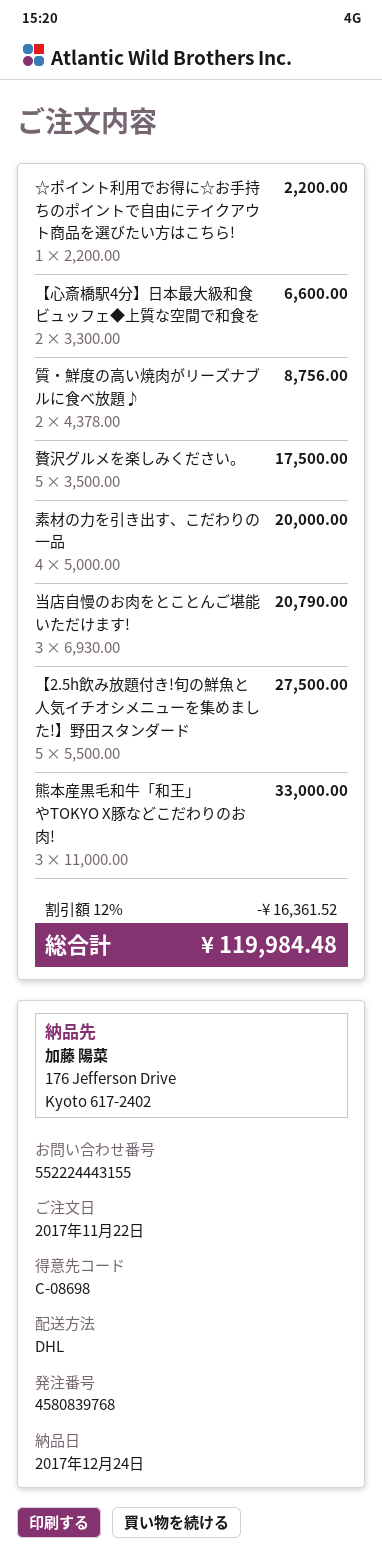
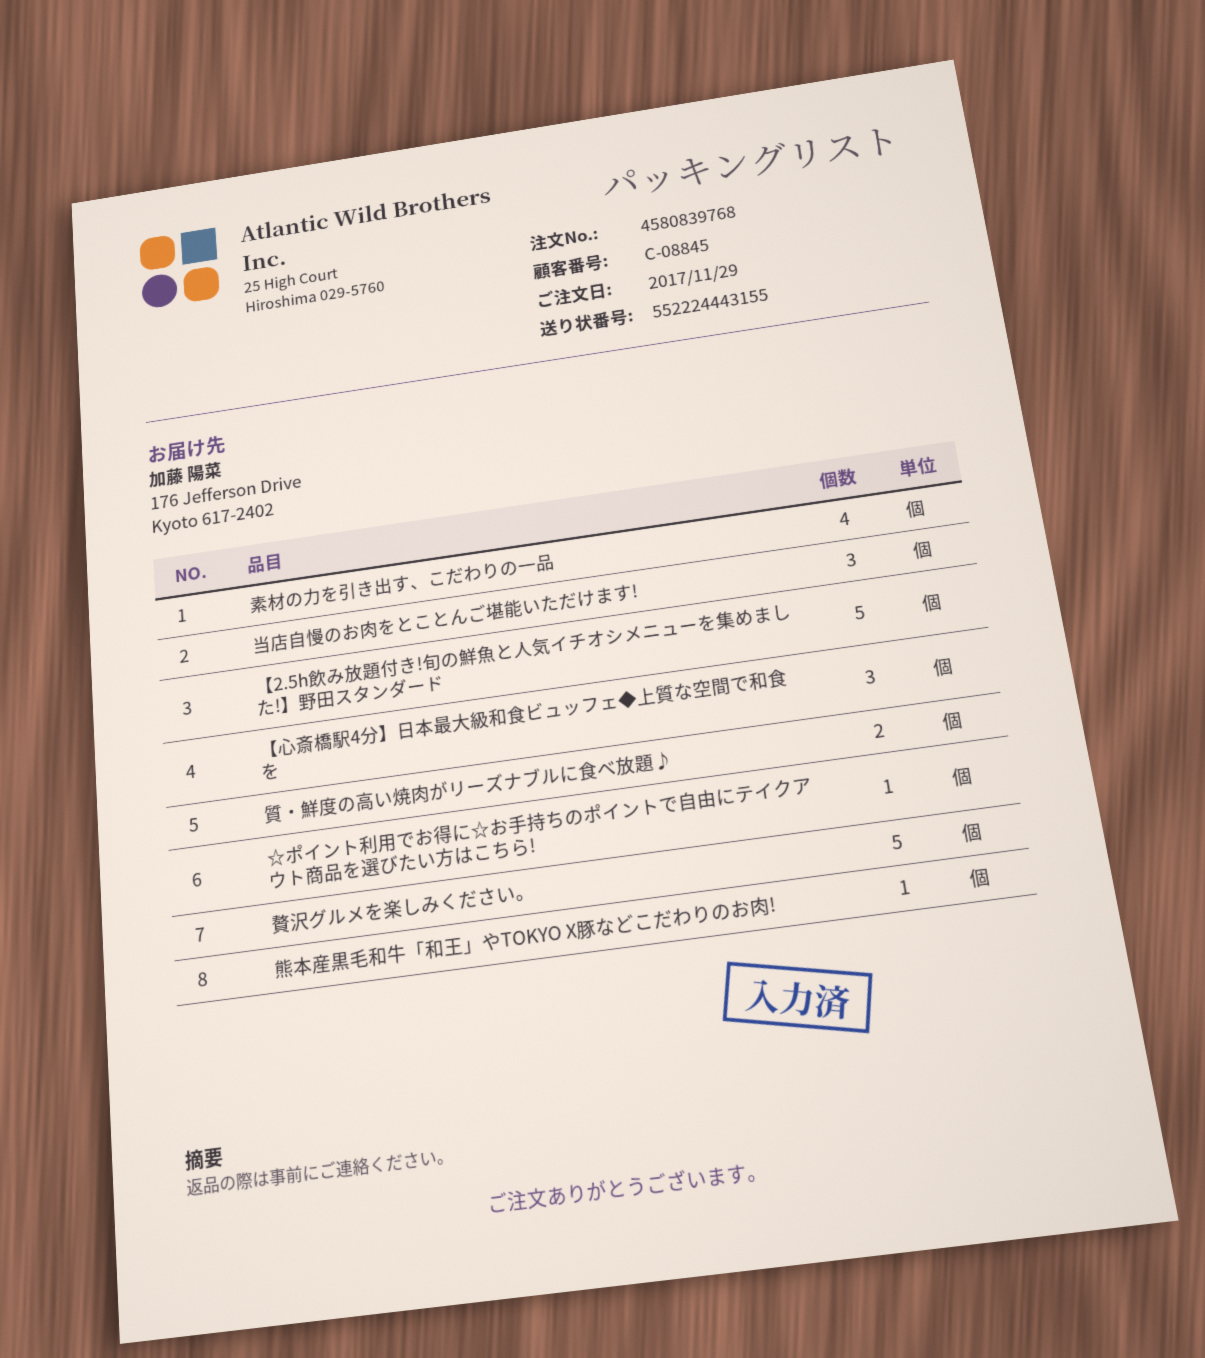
order date: 2017-11-22 -> 2017-11-29
customer number: C-08698 -> C-08845
【心斎橋駅4分】日本最大級和食ビュッフェ◆上質な空間で和食を: 2 -> 3
熊本産黒毛和牛「和王」やTOKYO X豚などこだわりのお肉!: 3 -> 1

